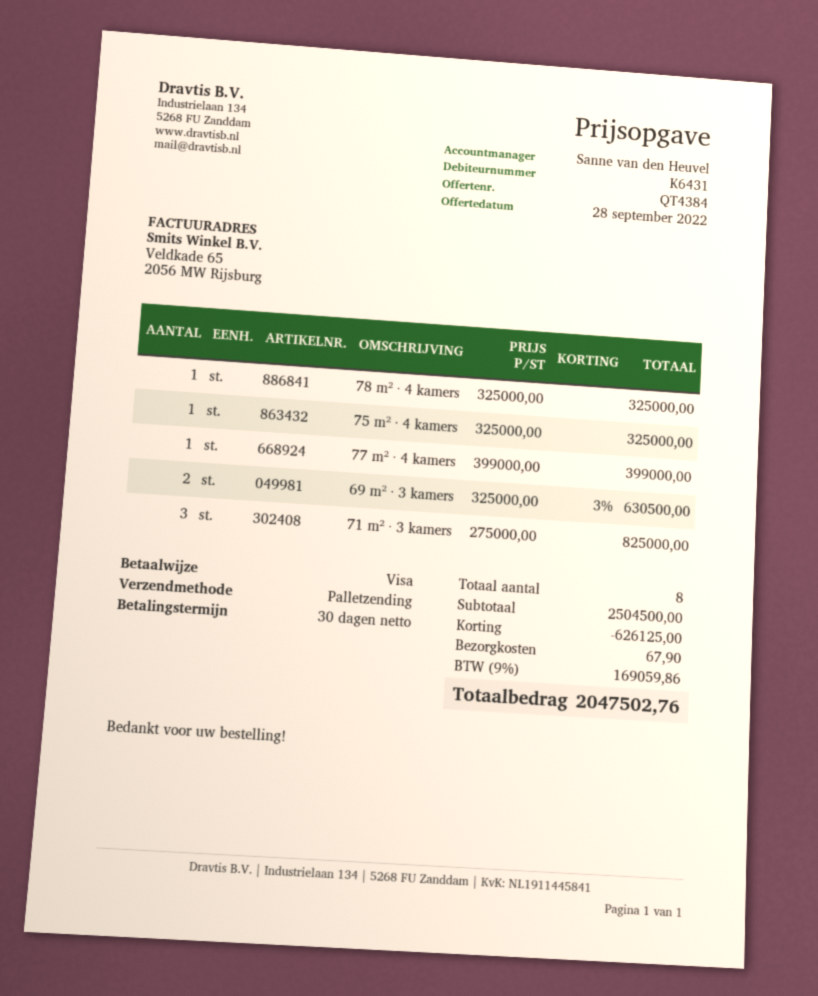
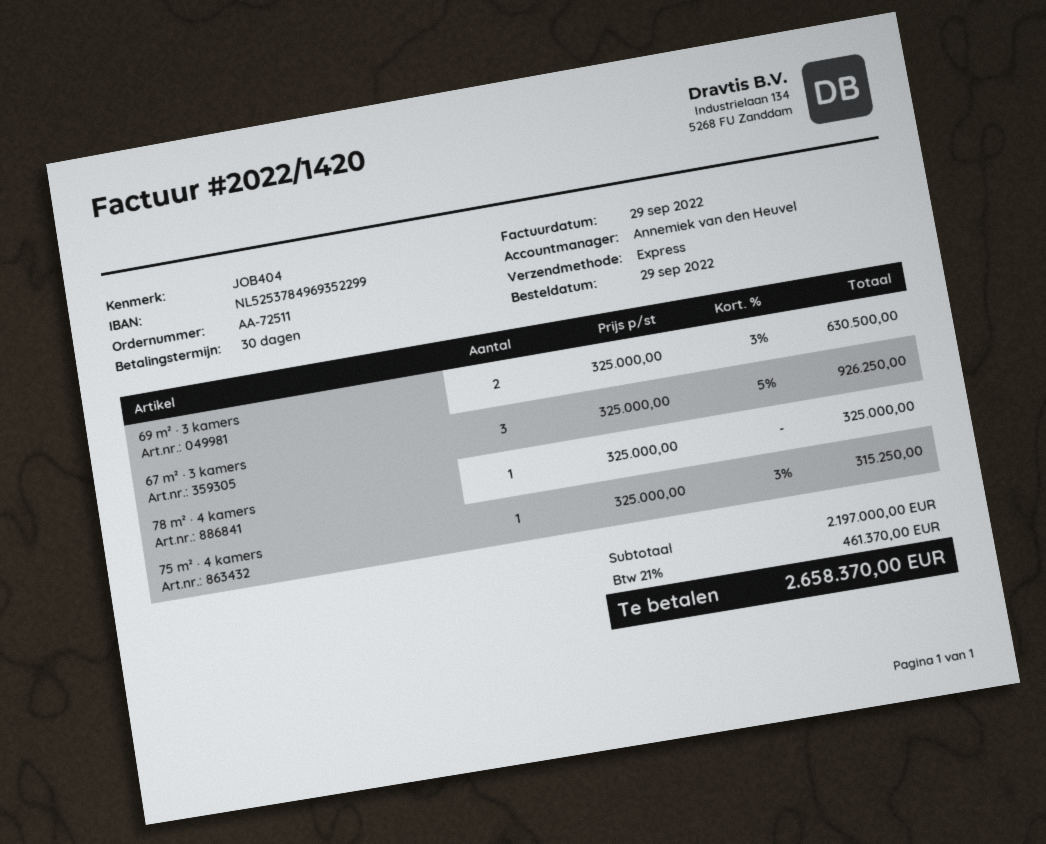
sales rep: Sanne van den Heuvel -> Annemiek van den Heuvel
shipping method: pallet freight -> express
75 m² · 4 kamers: 1 x 325000.00 = 325000.00 -> 1 x 325000.00 - 3% = 315250.00
77 m² · 4 kamers: 1 x 399000.00 = 399000.00 -> none
71 m² · 3 kamers: 3 x 275000.00 = 825000.00 -> none
67 m² · 3 kamers: none -> 3 x 325000.00 - 5% = 926250.00
subtotal: 2504500.00 -> 2197000.00
discount: 626125.00 -> none
shipping: 67.90 -> none
tax: 9% = 169059.86 -> 21% = 461370.00
total: 2047502.76 -> 2658370.00

